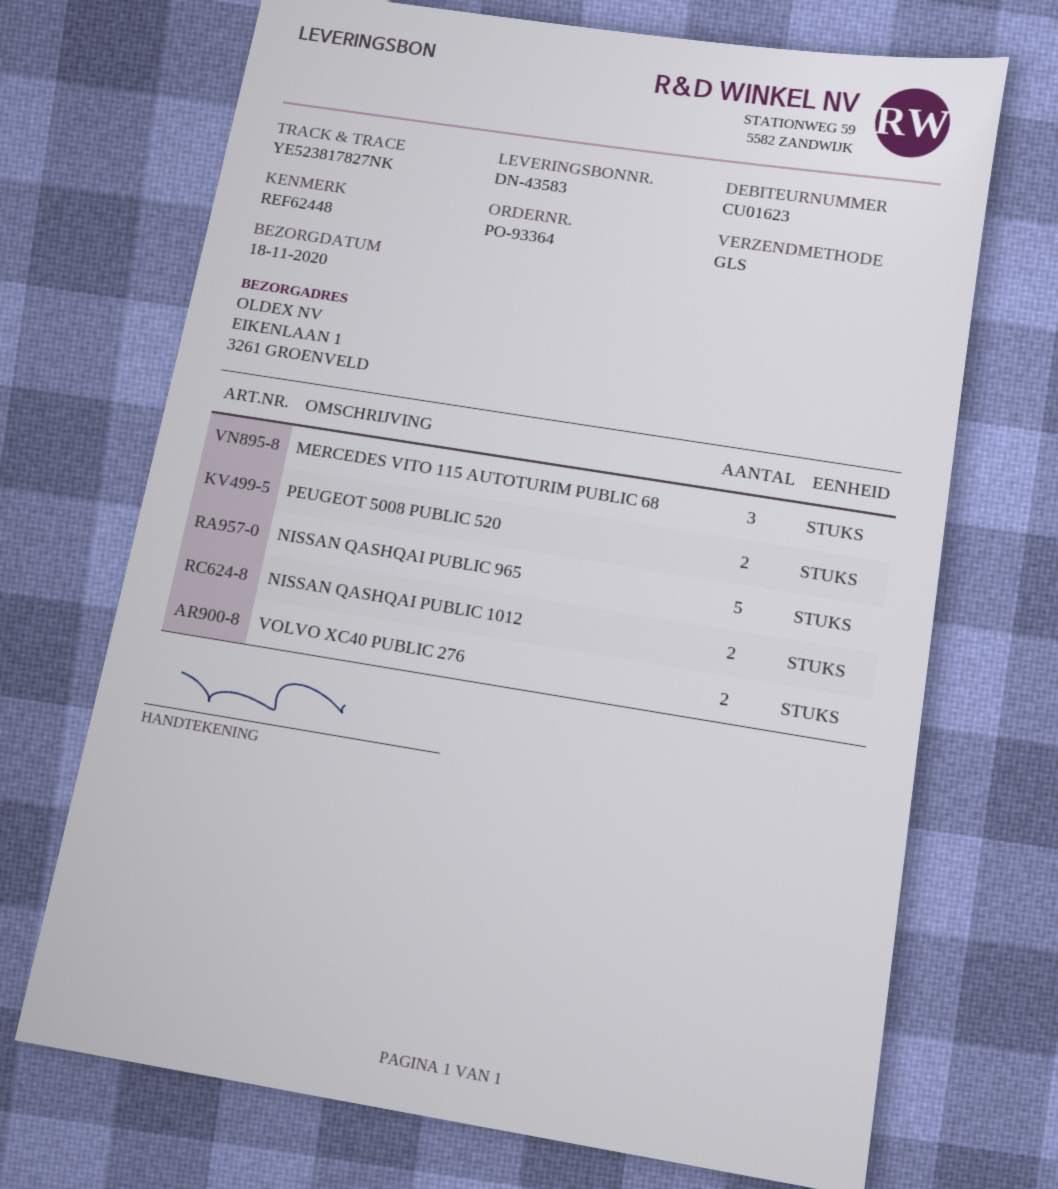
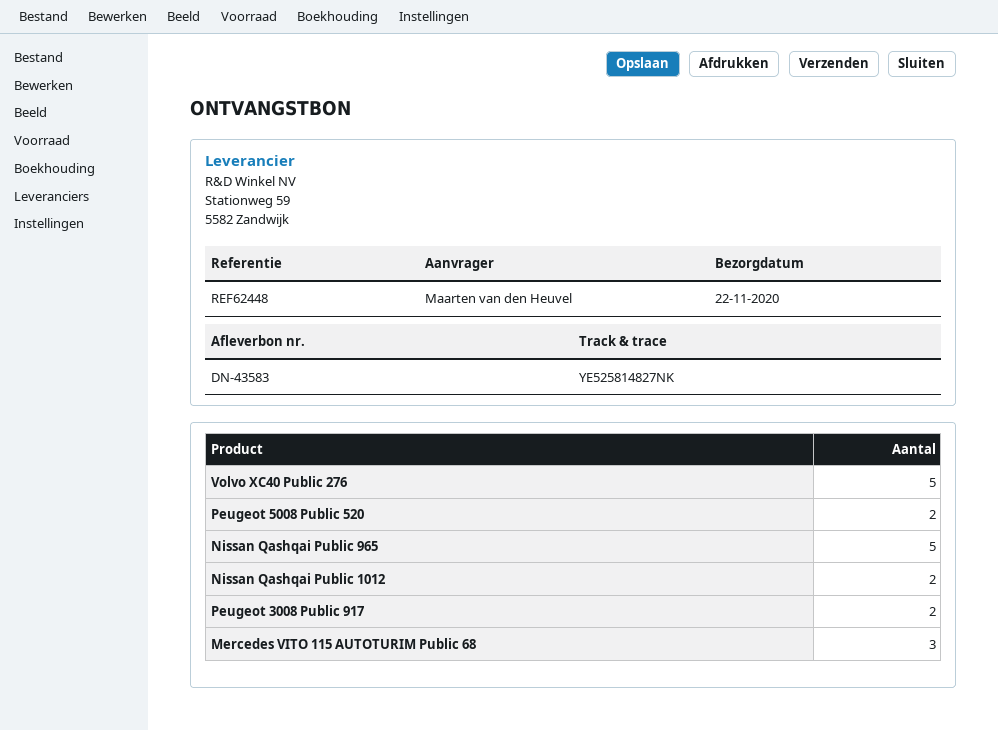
delivery date: 2020-11-18 -> 2020-11-22
tracking number: YE523817827NK -> YE525814827NK
VOLVO XC40 PUBLIC 276: 2 -> 5
Peugeot 3008 Public 917: none -> 2

